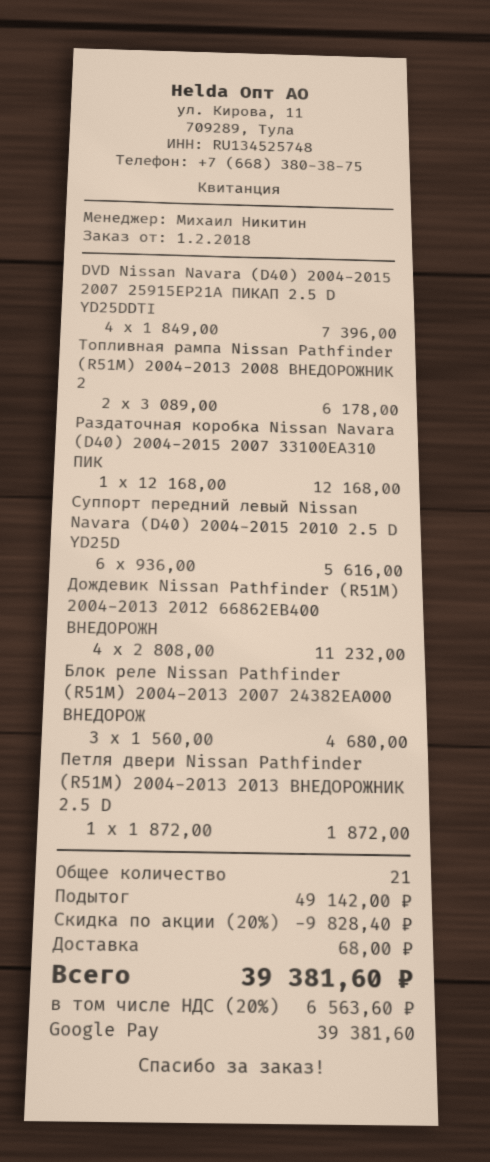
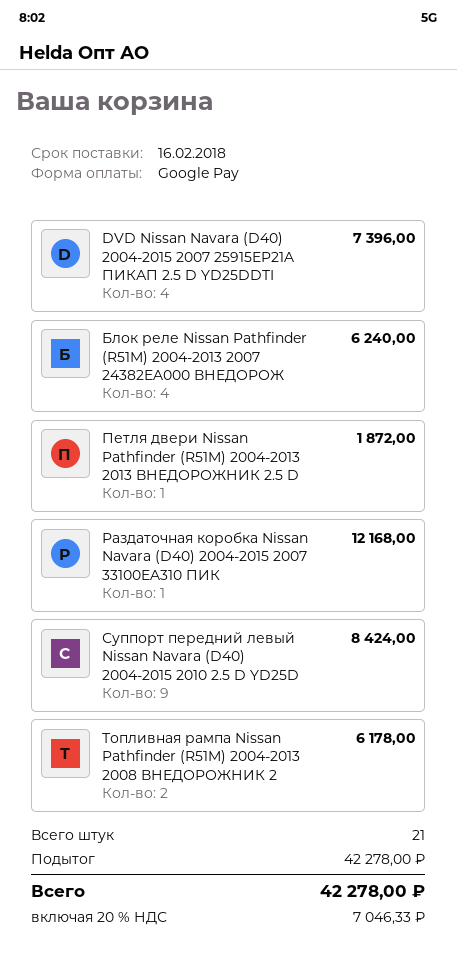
Суппорт передний левый Nissan Navara (D40) 2004-2015 2010 2.5 D YD25D: 6 for 5616.00 -> 9 for 8424.00
Дождевик Nissan Pathfinder (R51M) 2004-2013 2012 66862EB400 ВНЕДОРОЖН: 4 for 11232.00 -> none
Блок реле Nissan Pathfinder (R51M) 2004-2013 2007 24382EA000 ВНЕДОРОЖ: 3 for 4680.00 -> 4 for 6240.00
subtotal: 49142.00 -> 42278.00
discount: 20% = 9828.40 -> none
shipping: 68.00 -> none
tax: 20% = 6563.60 -> 20% = 7046.33
total: 39381.60 -> 42278.00

